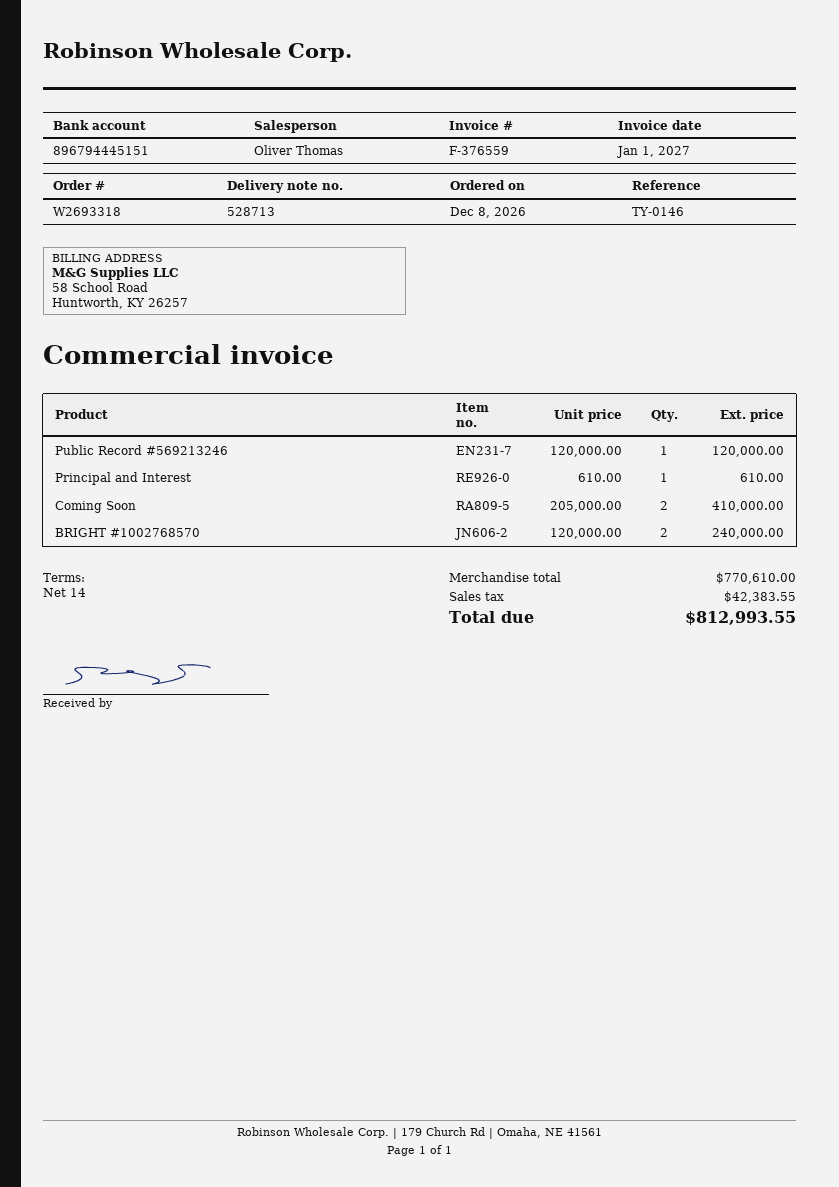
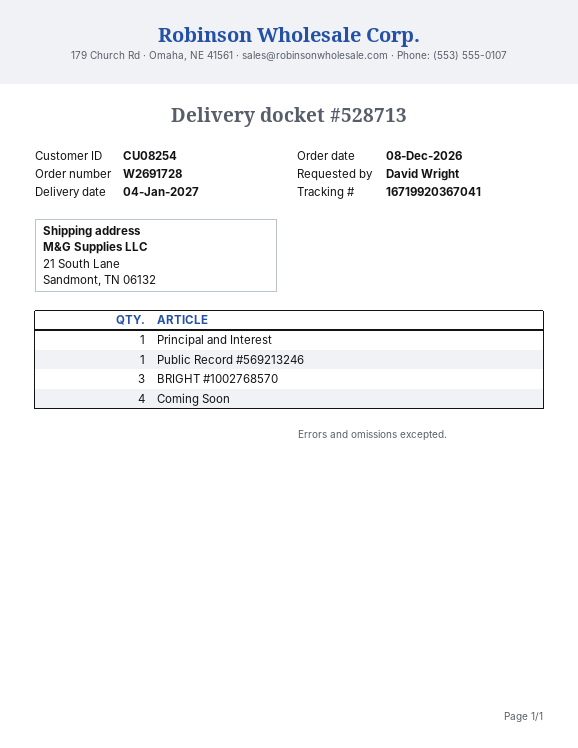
order number: W2693318 -> W2691728
Coming Soon: 2 -> 4
BRIGHT #1002768570: 2 -> 3

